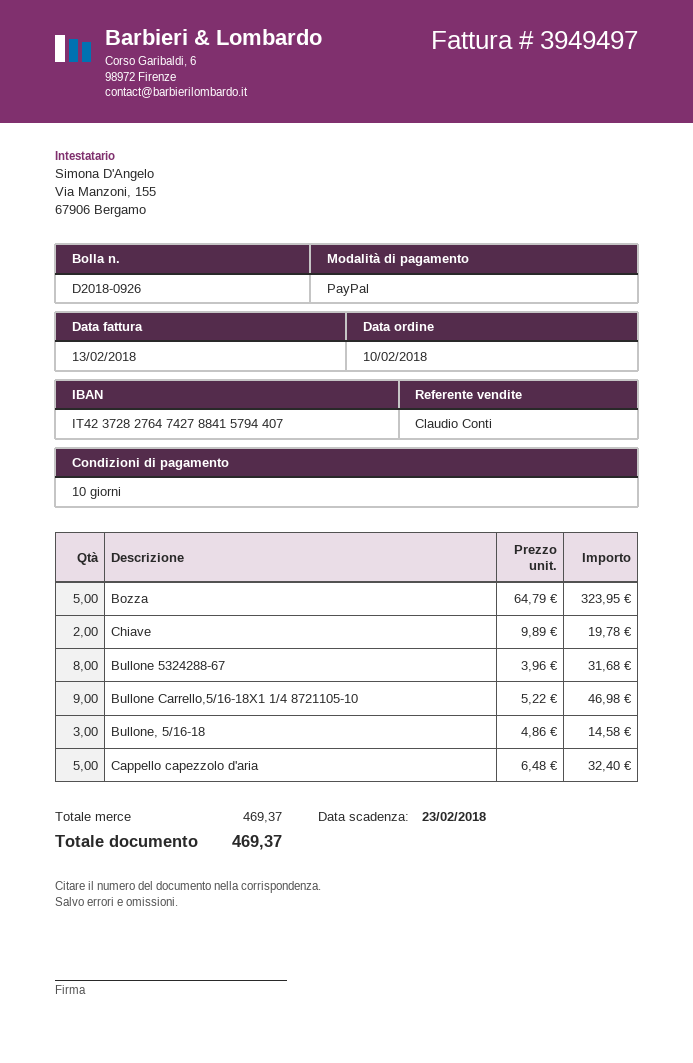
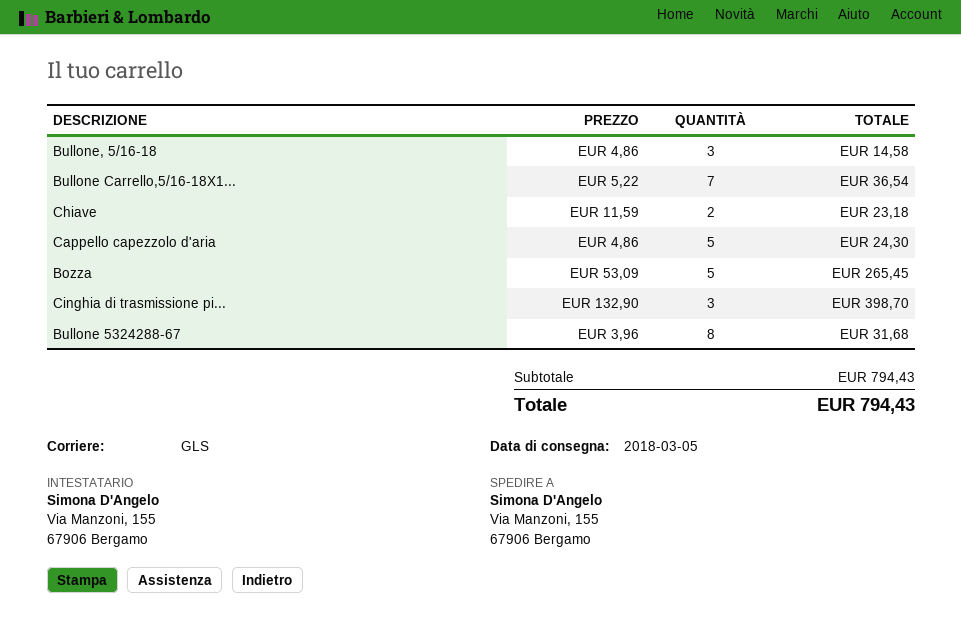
Bozza: 5 x 64.79 = 323.95 -> 5 x 53.09 = 265.45
Chiave: 2 x 9.89 = 19.78 -> 2 x 11.59 = 23.18
Bullone Carrello,5/16-18X1 1/4 8721105-10: 9 x 5.22 = 46.98 -> 7 x 5.22 = 36.54
Cappello capezzolo d'aria: 5 x 6.48 = 32.40 -> 5 x 4.86 = 24.30
Cinghia di trasmissione pi...: none -> 3 x 132.90 = 398.70
subtotal: 469.37 -> 794.43
total: 469.37 -> 794.43

